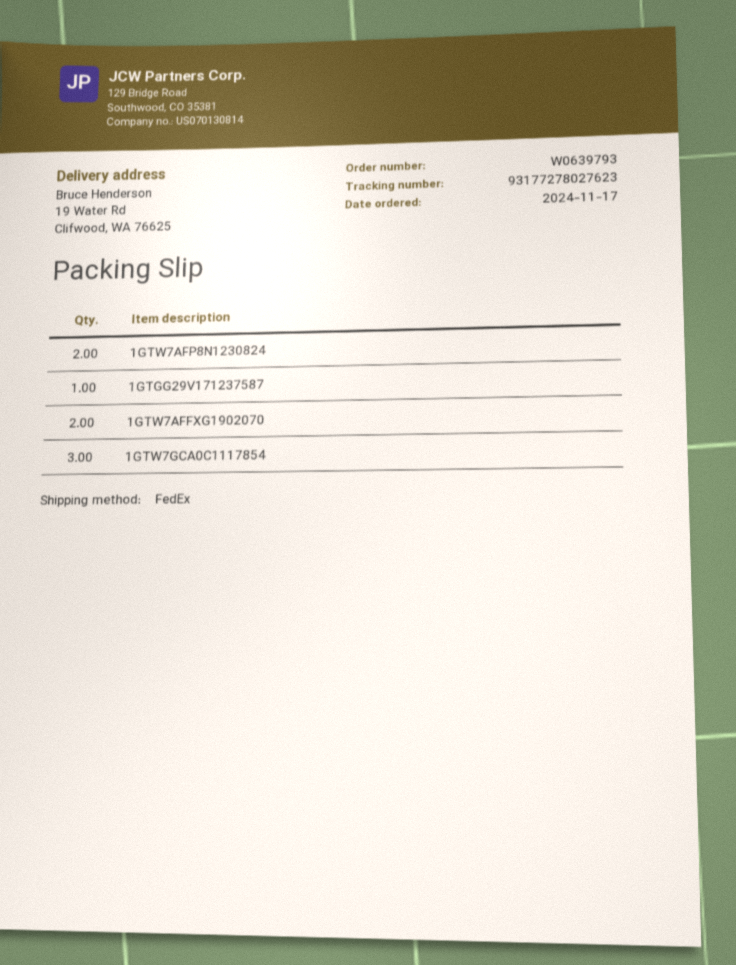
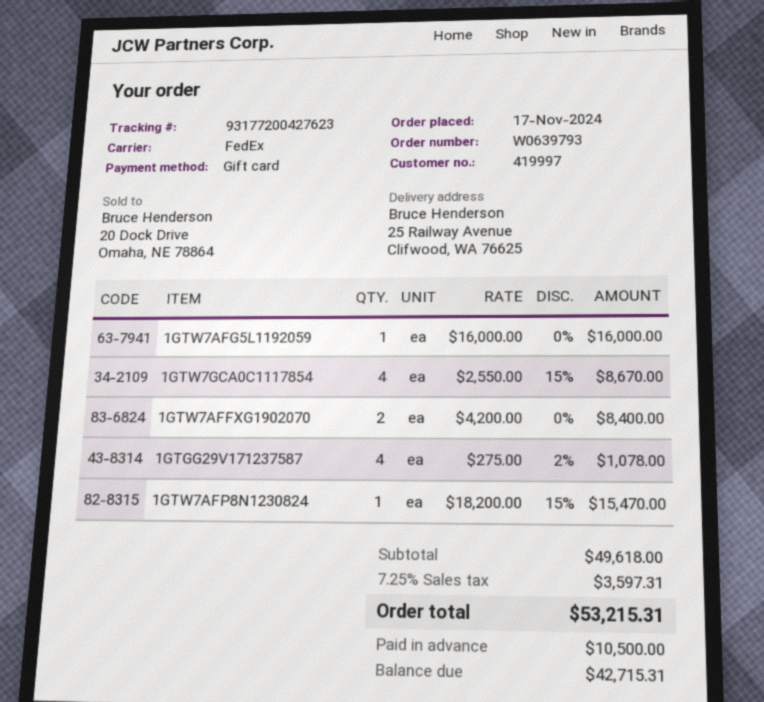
tracking number: 93177278027623 -> 93177200427623
ship to: 19 Water Rd, Clifwood, WA 76625 -> 25 Railway Avenue, Clifwood, WA 76625
1GTW7AFP8N1230824: 2 -> 1
1GTGG29V171237587: 1 -> 4
1GTW7GCA0C1117854: 3 -> 4
1GTW7AFG5L1192059: none -> 1

